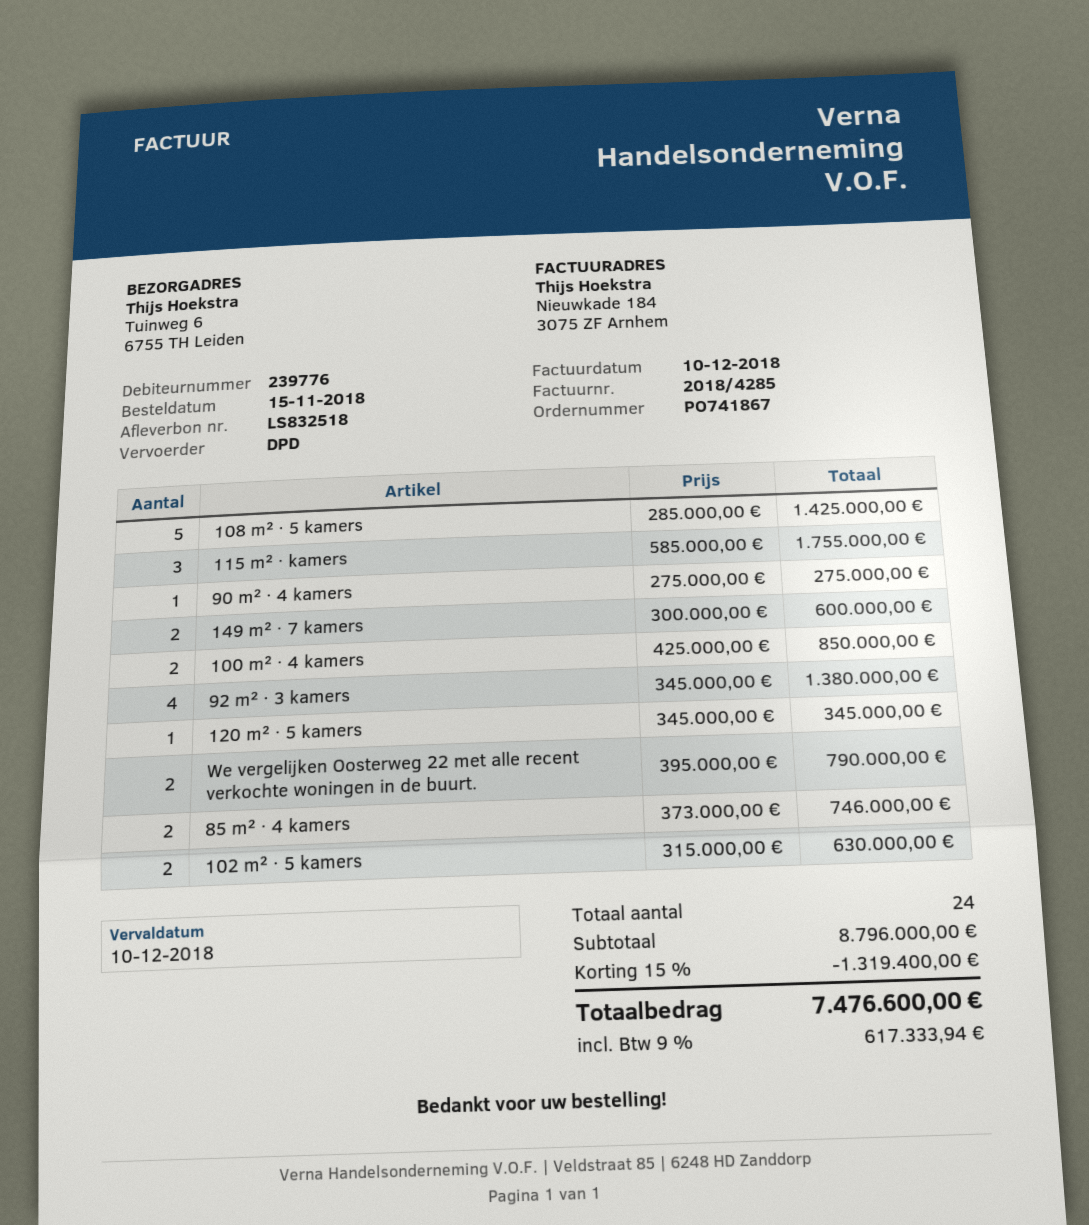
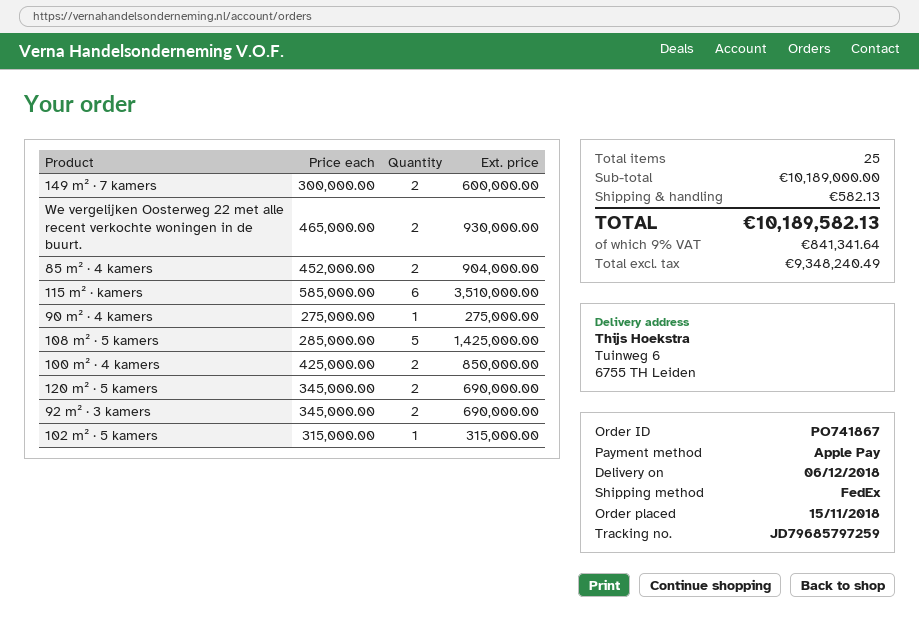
shipping method: DPD -> FedEx
115 m² · kamers: 3 x 585000.00 = 1755000.00 -> 6 x 585000.00 = 3510000.00
92 m² · 3 kamers: 4 x 345000.00 = 1380000.00 -> 2 x 345000.00 = 690000.00
120 m² · 5 kamers: 1 x 345000.00 = 345000.00 -> 2 x 345000.00 = 690000.00
We vergelijken Oosterweg 22 met alle recent verkochte woningen in de buurt.: 2 x 395000.00 = 790000.00 -> 2 x 465000.00 = 930000.00
85 m² · 4 kamers: 2 x 373000.00 = 746000.00 -> 2 x 452000.00 = 904000.00
102 m² · 5 kamers: 2 x 315000.00 = 630000.00 -> 1 x 315000.00 = 315000.00
total quantity: 24 -> 25
subtotal: 8796000.00 -> 10189000.00
discount: 15% = 1319400.00 -> none
shipping: none -> 582.13
tax: 9% = 617333.94 -> 9% = 841341.64
total: 7476600.00 -> 10189582.13

